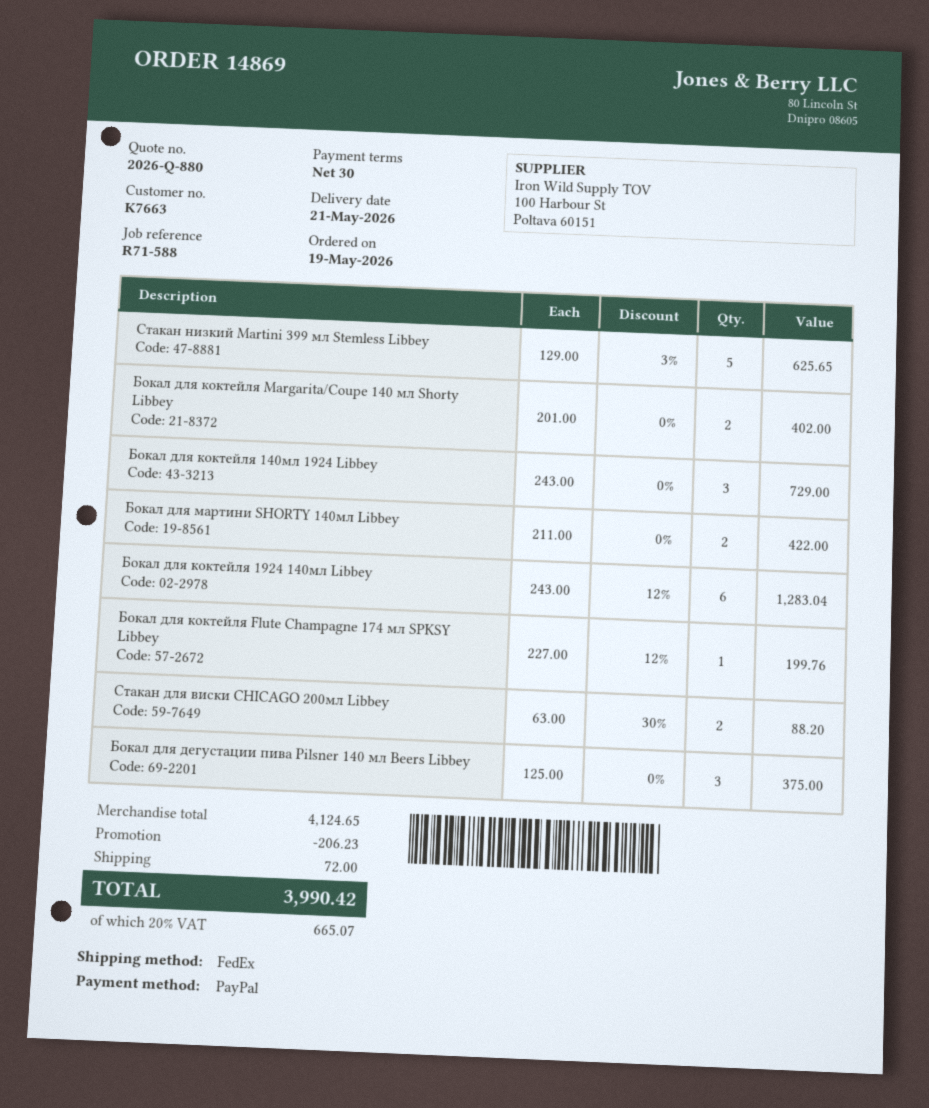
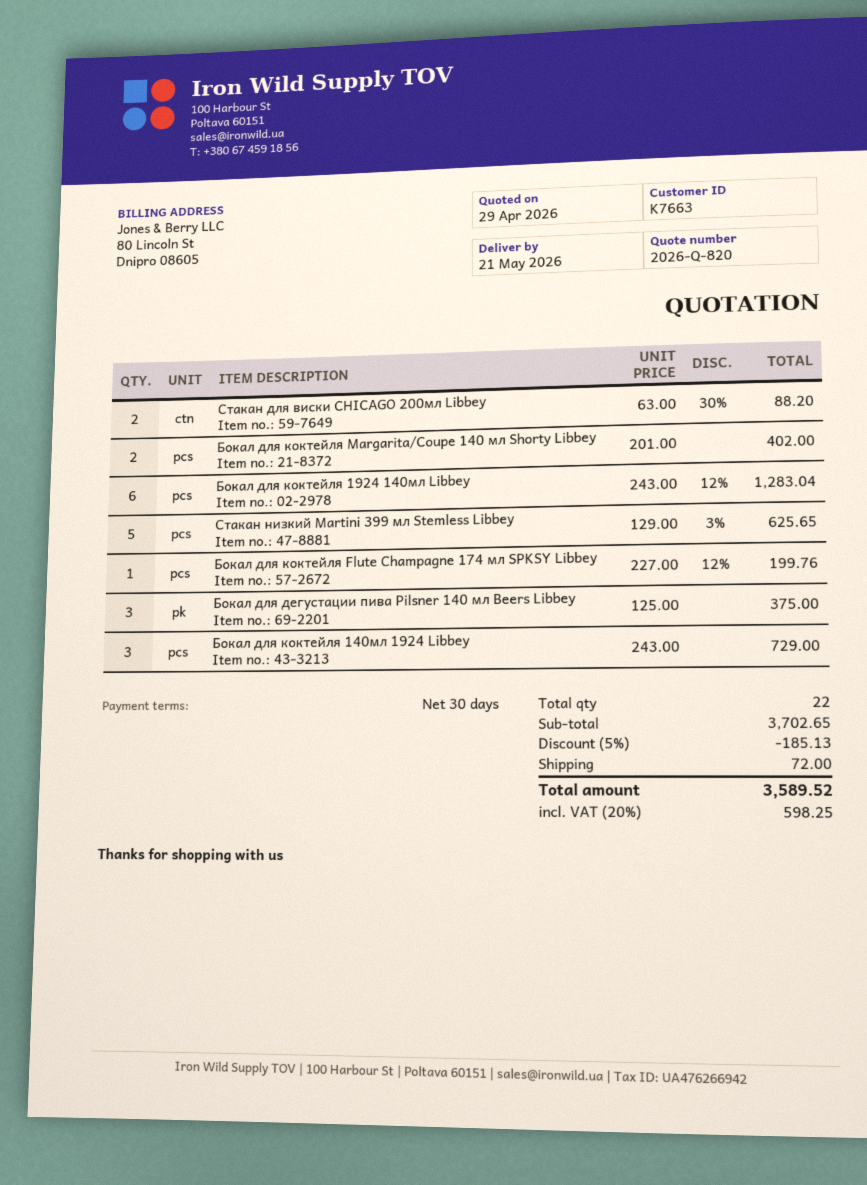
quote number: 2026-Q-880 -> 2026-Q-820
Бокал для мартини SHORTY 140мл Libbey: 2 x 211.00 = 422.00 -> none
subtotal: 4124.65 -> 3702.65
discount: 206.23 -> 185.13
tax: 20% = 665.07 -> 20% = 598.25
total: 3990.42 -> 3589.52

